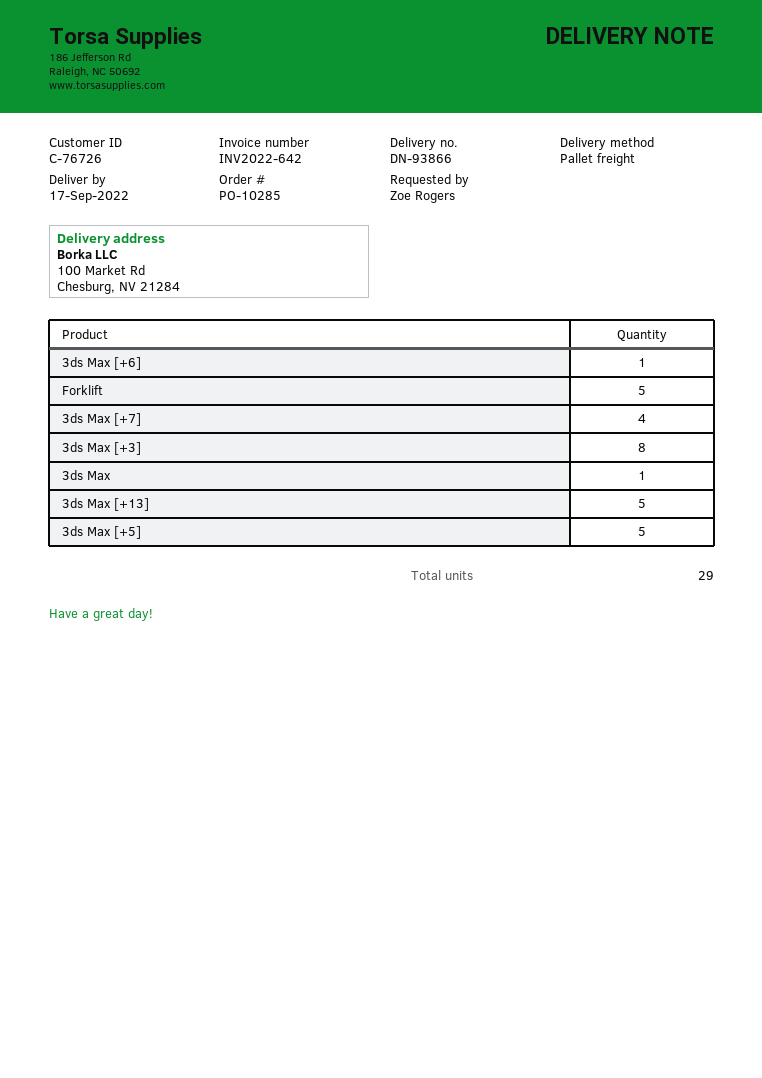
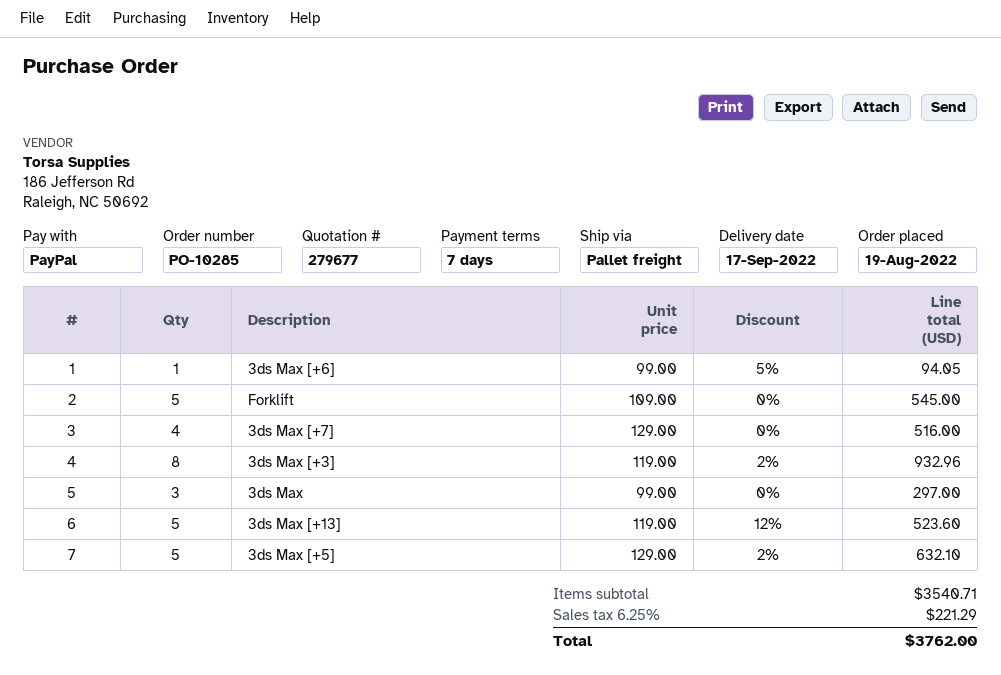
3ds Max: 1 -> 3

